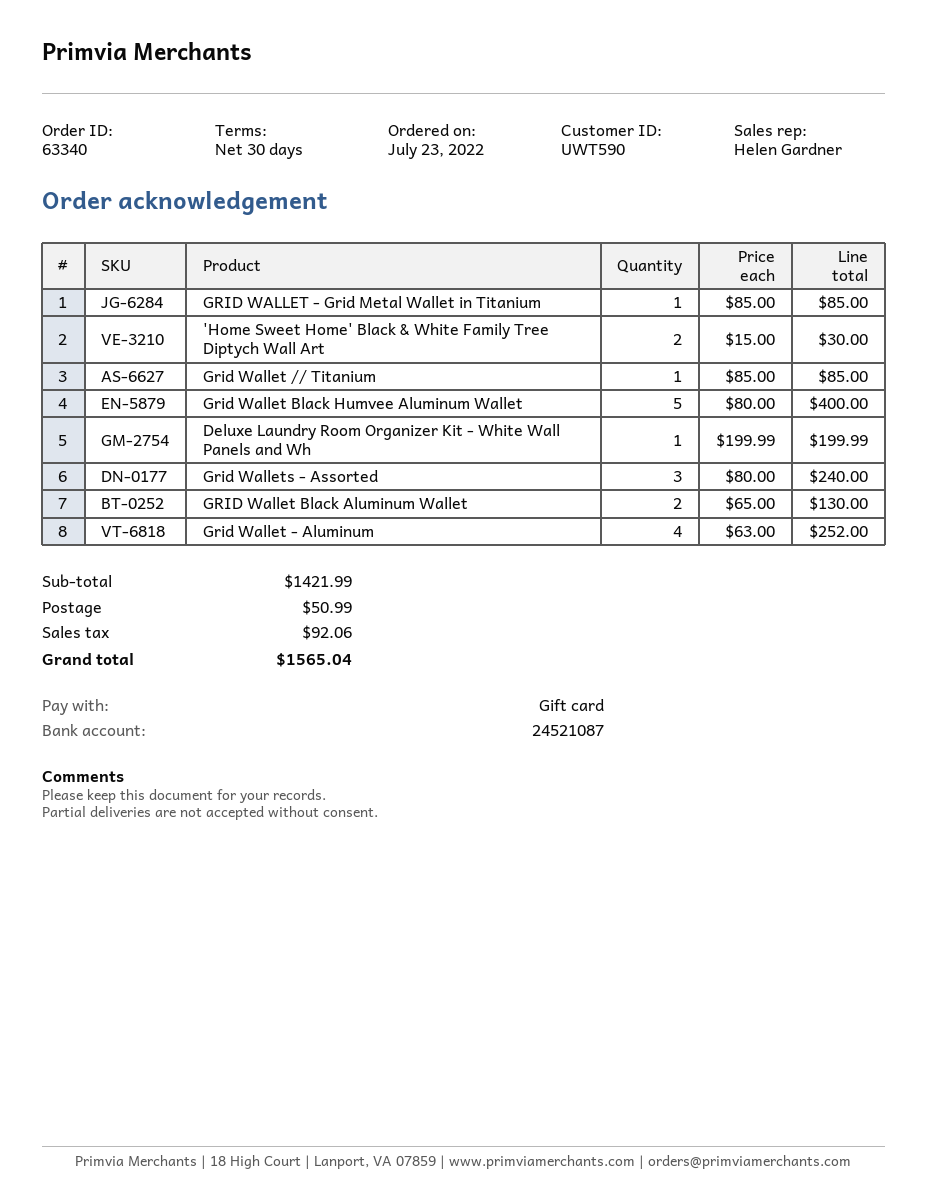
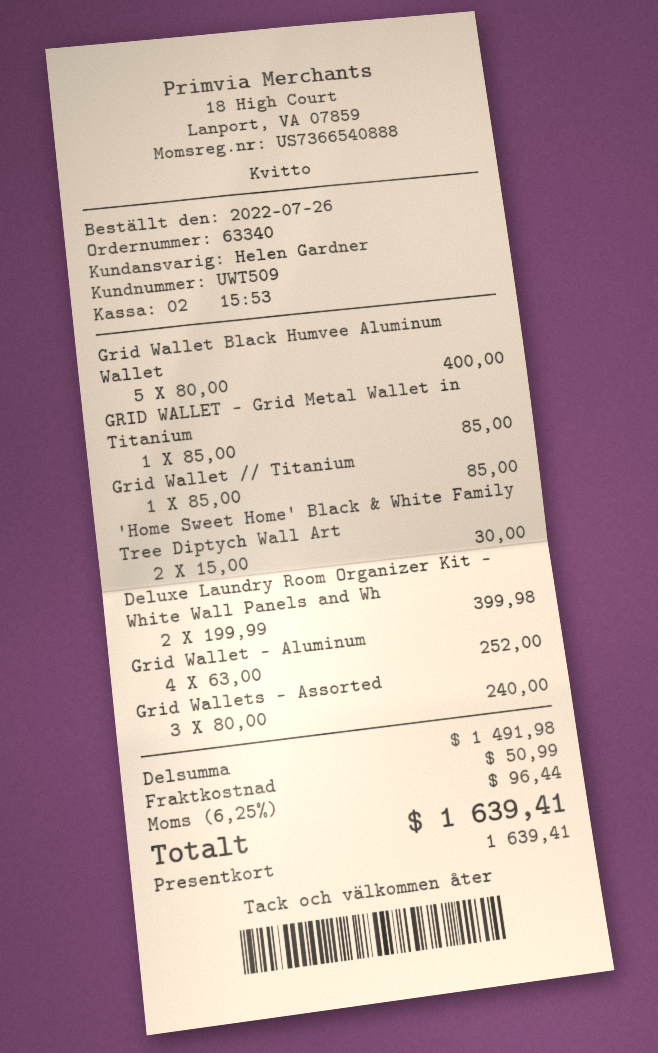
order date: 2022-07-23 -> 2022-07-26
customer number: UWT590 -> UWT509
Deluxe Laundry Room Organizer Kit - White Wall Panels and Wh: 1 x 199.99 = 199.99 -> 2 x 199.99 = 399.98
GRID Wallet Black Aluminum Wallet: 2 x 65.00 = 130.00 -> none
subtotal: 1421.99 -> 1491.98
tax: 92.06 -> 96.44
total: 1565.04 -> 1639.41

